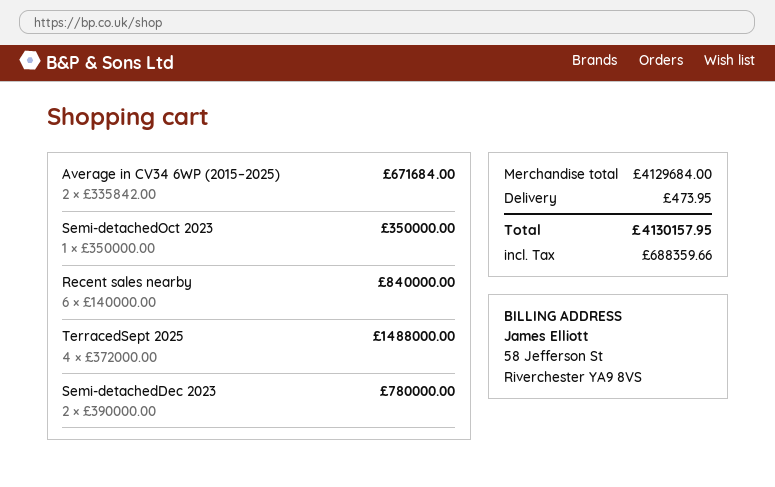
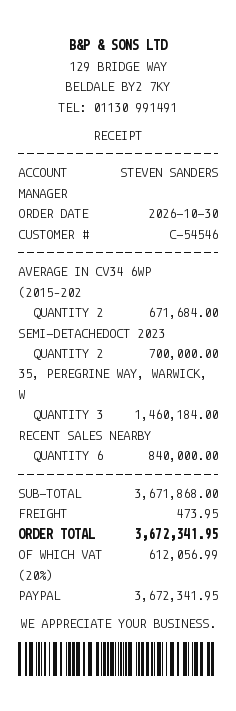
Semi-detachedOct 2023: 1 for 350000.00 -> 2 for 700000.00
TerracedSept 2025: 4 for 1488000.00 -> none
Semi-detachedDec 2023: 2 for 780000.00 -> none
35, PEREGRINE WAY, WARWICK, W: none -> 3 for 1460184.00
subtotal: 4129684.00 -> 3671868.00
tax: 688359.66 -> 612056.99
total: 4130157.95 -> 3672341.95

